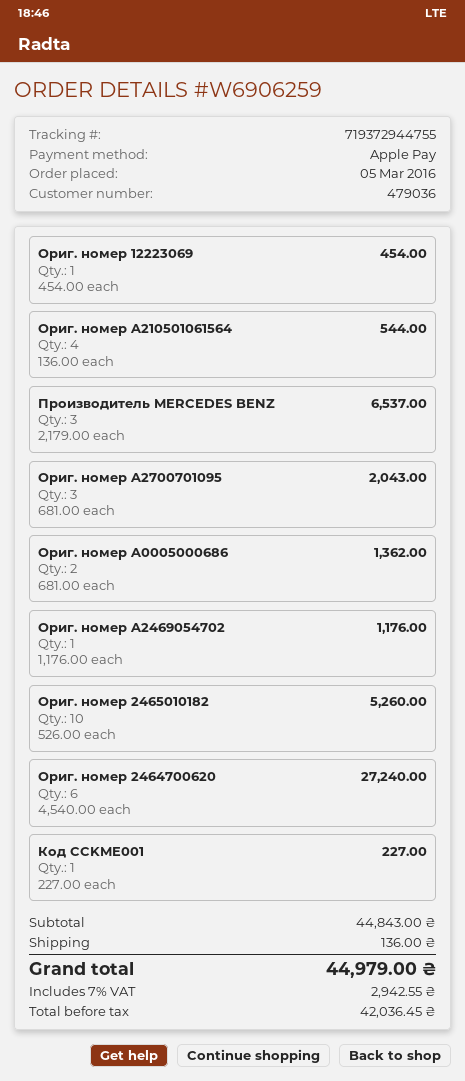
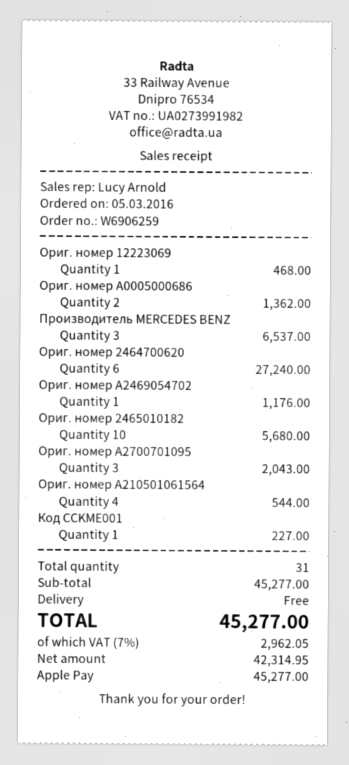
Ориг. номер 12223069: 1 for 454.00 -> 1 for 468.00
Ориг. номер 2465010182: 10 for 5260.00 -> 10 for 5680.00
subtotal: 44843.00 -> 45277.00
shipping: 136.00 -> 0.00
net: 42036.45 -> 42314.95
tax: 7% = 2942.55 -> 7% = 2962.05
total: 44979.00 -> 45277.00

